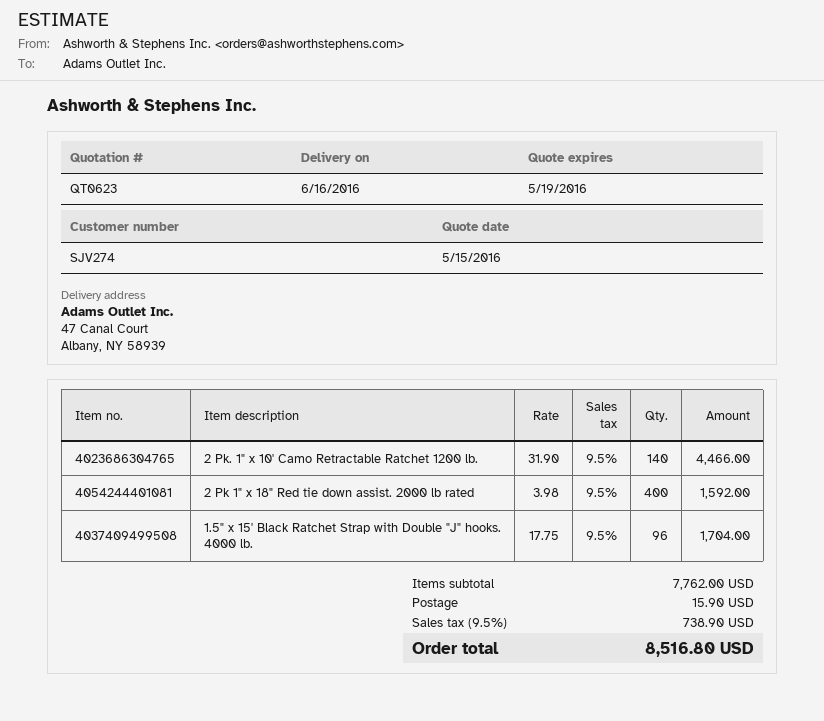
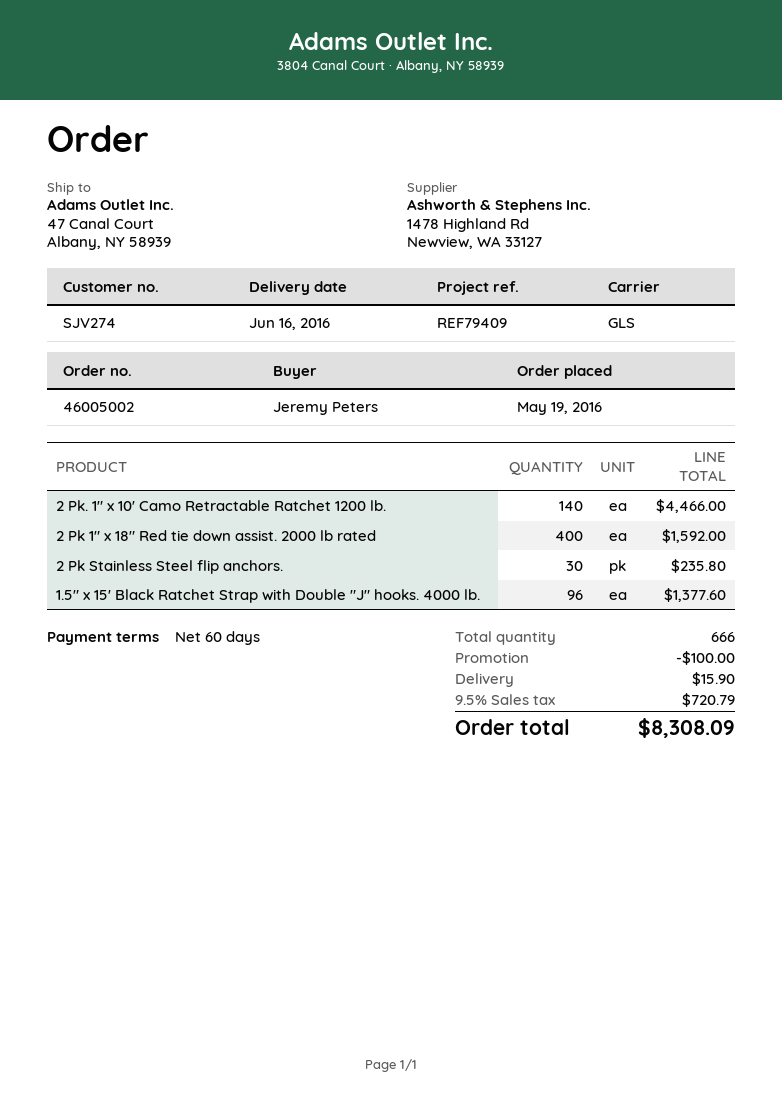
1.5" x 15' Black Ratchet Strap with Double "J" hooks. 4000 lb.: 96 for 1704.00 -> 96 for 1377.60
2 Pk Stainless Steel flip anchors.: none -> 30 for 235.80
discount: none -> 100.00
tax: 9.5% = 738.90 -> 9.5% = 720.79
total: 8516.80 -> 8308.09

